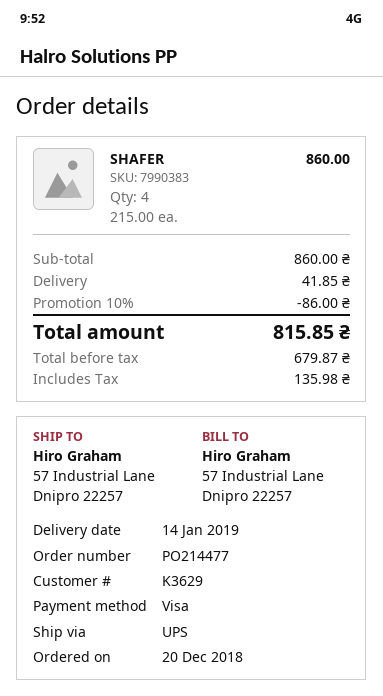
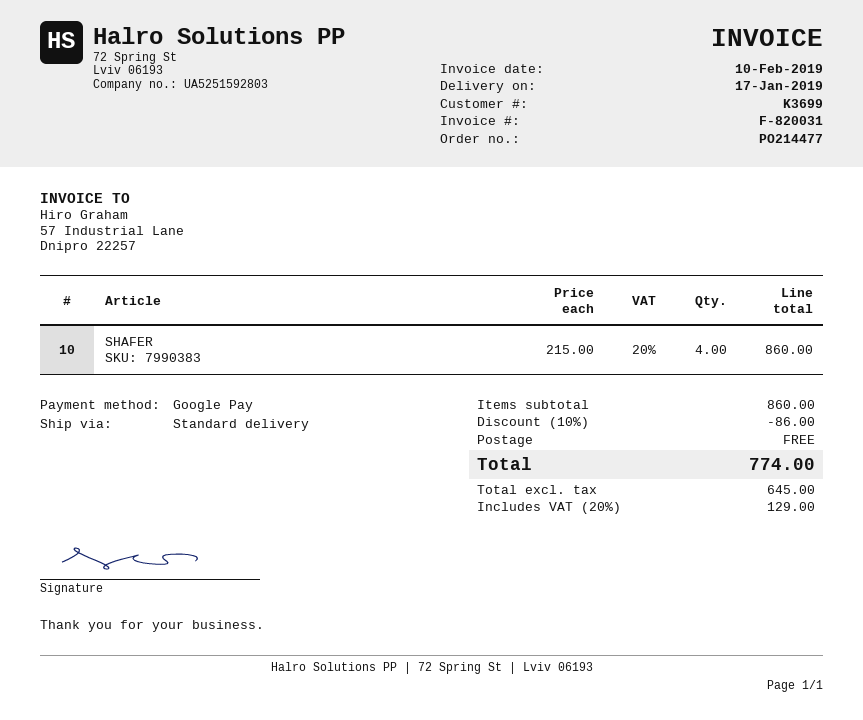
delivery date: 2019-01-14 -> 2019-01-17
customer number: K3629 -> K3699
payment method: Visa -> Google Pay
shipping method: UPS -> standard
shipping: 41.85 -> 0.00
net: 679.87 -> 645.00
tax: 135.98 -> 129.00
total: 815.85 -> 774.00

